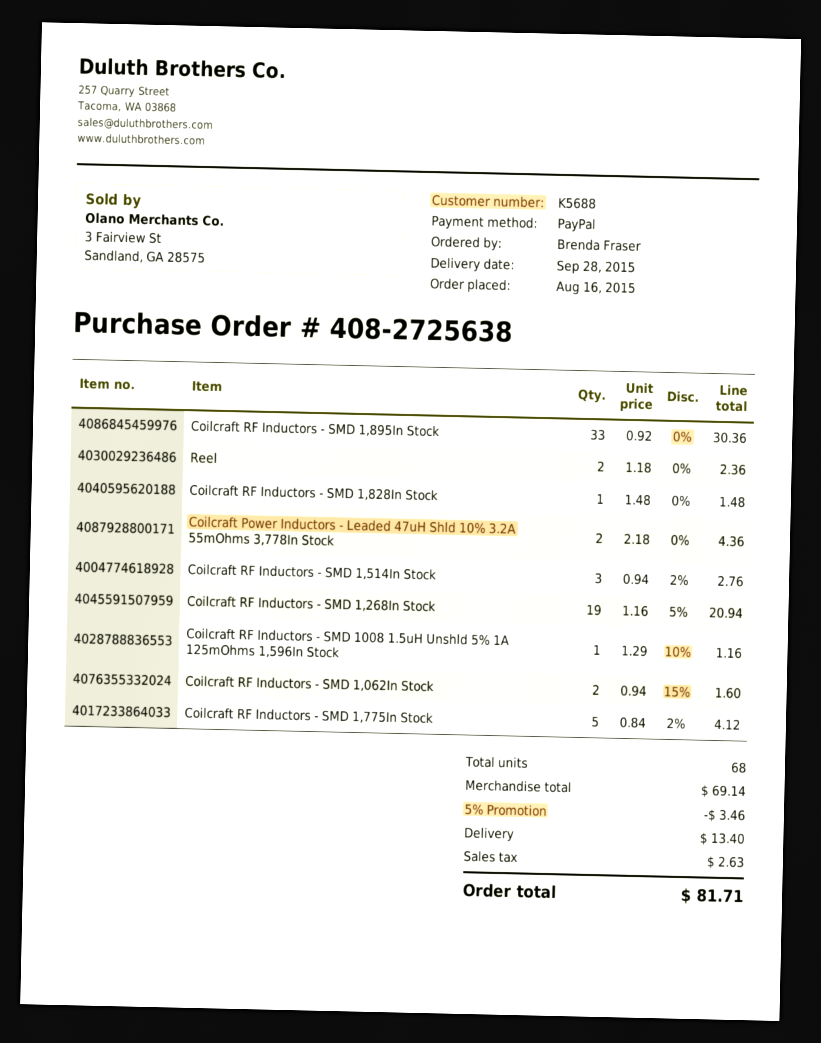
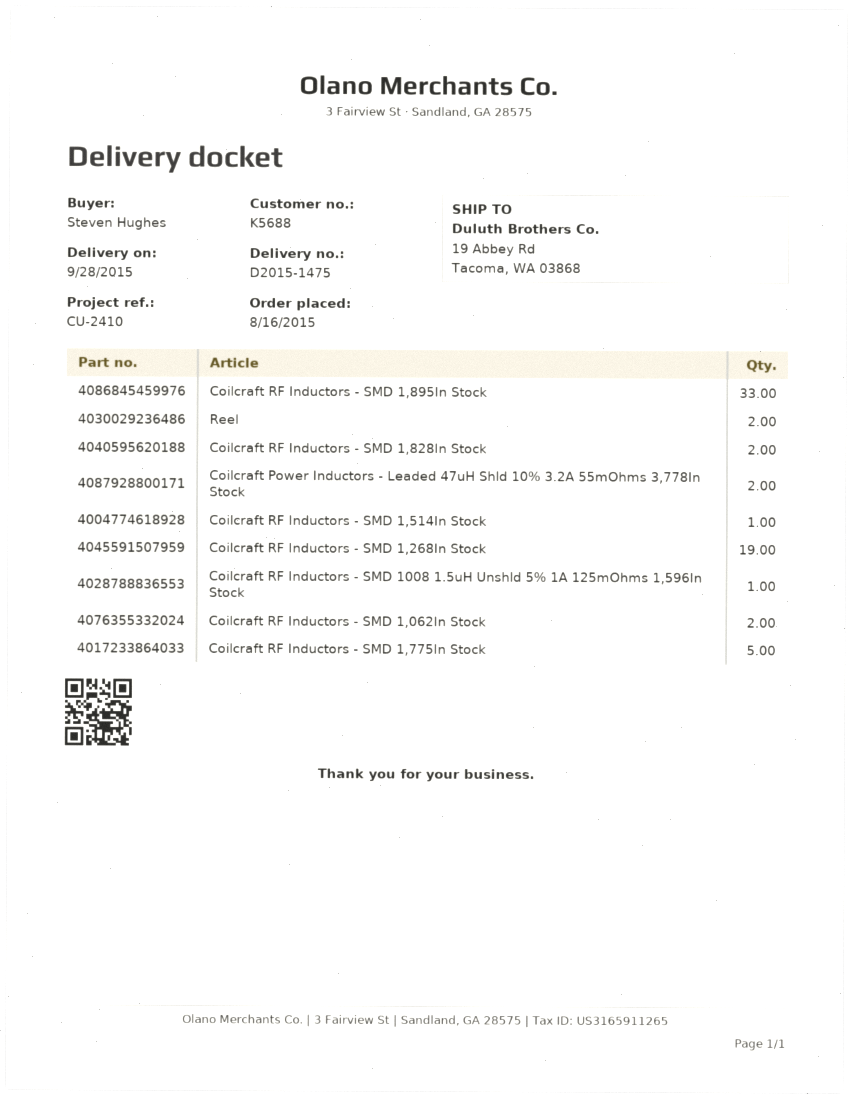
ordered by: Brenda Fraser -> Steven Hughes
Coilcraft RF Inductors - SMD 1,828In Stock: 1 -> 2
Coilcraft RF Inductors - SMD 1,514In Stock: 3 -> 1

